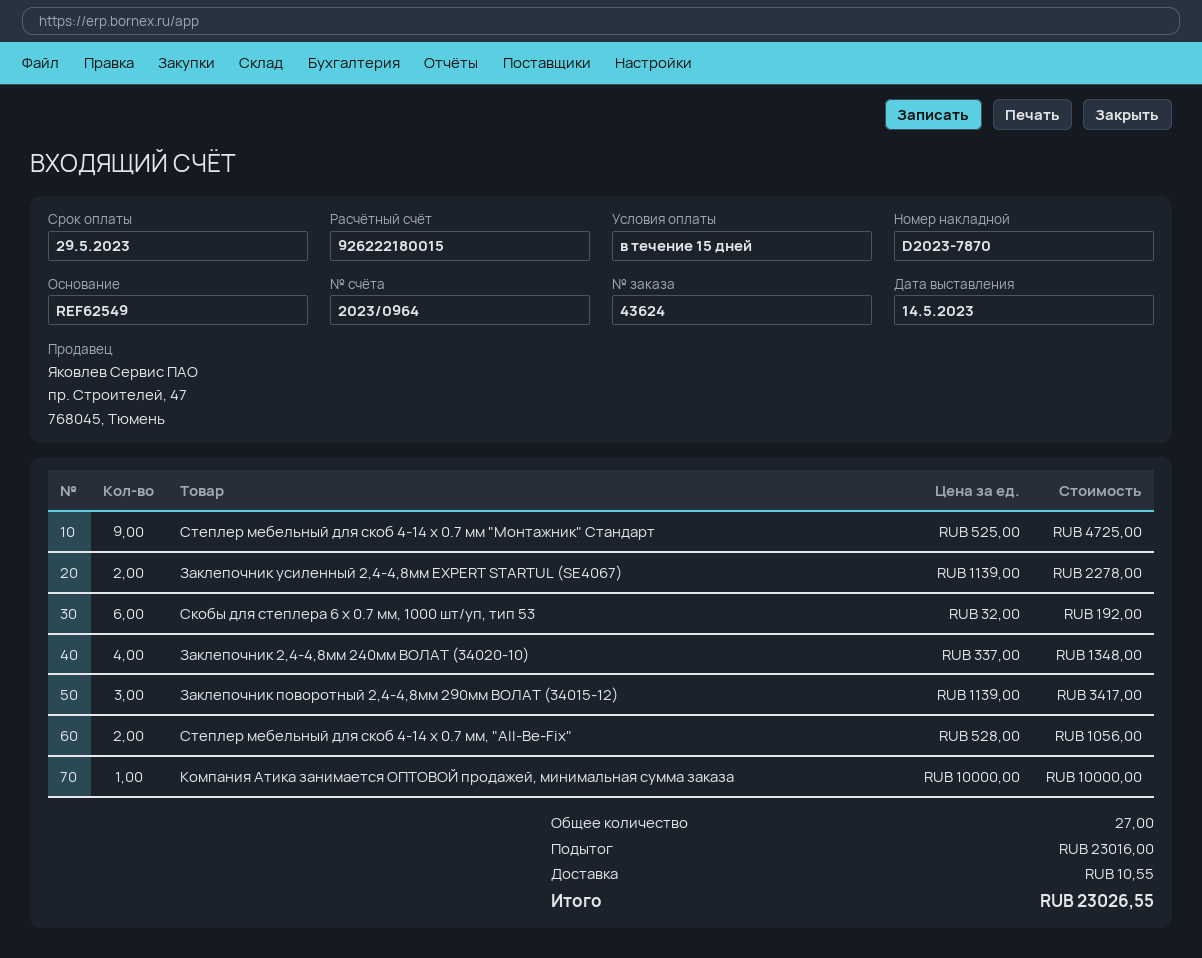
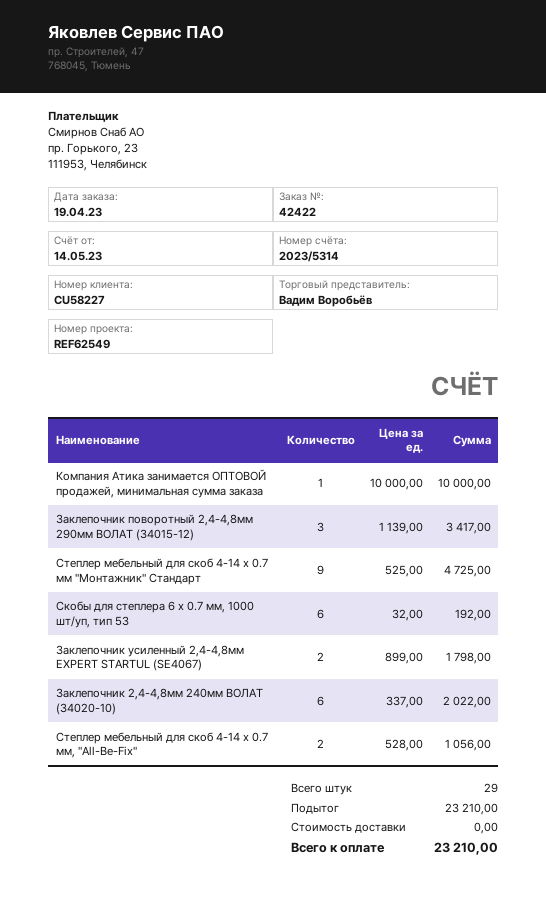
order number: 43624 -> 42422
invoice number: 2023/0964 -> 2023/5314
Заклепочник усиленный 2,4-4,8мм EXPERT STARTUL (SE4067): 2 x 1139.00 = 2278.00 -> 2 x 899.00 = 1798.00
Заклепочник 2,4-4,8мм 240мм ВОЛАТ (34020-10): 4 x 337.00 = 1348.00 -> 6 x 337.00 = 2022.00
total quantity: 27 -> 29
subtotal: 23016.00 -> 23210.00
shipping: 10.55 -> 0.00
total: 23026.55 -> 23210.00

